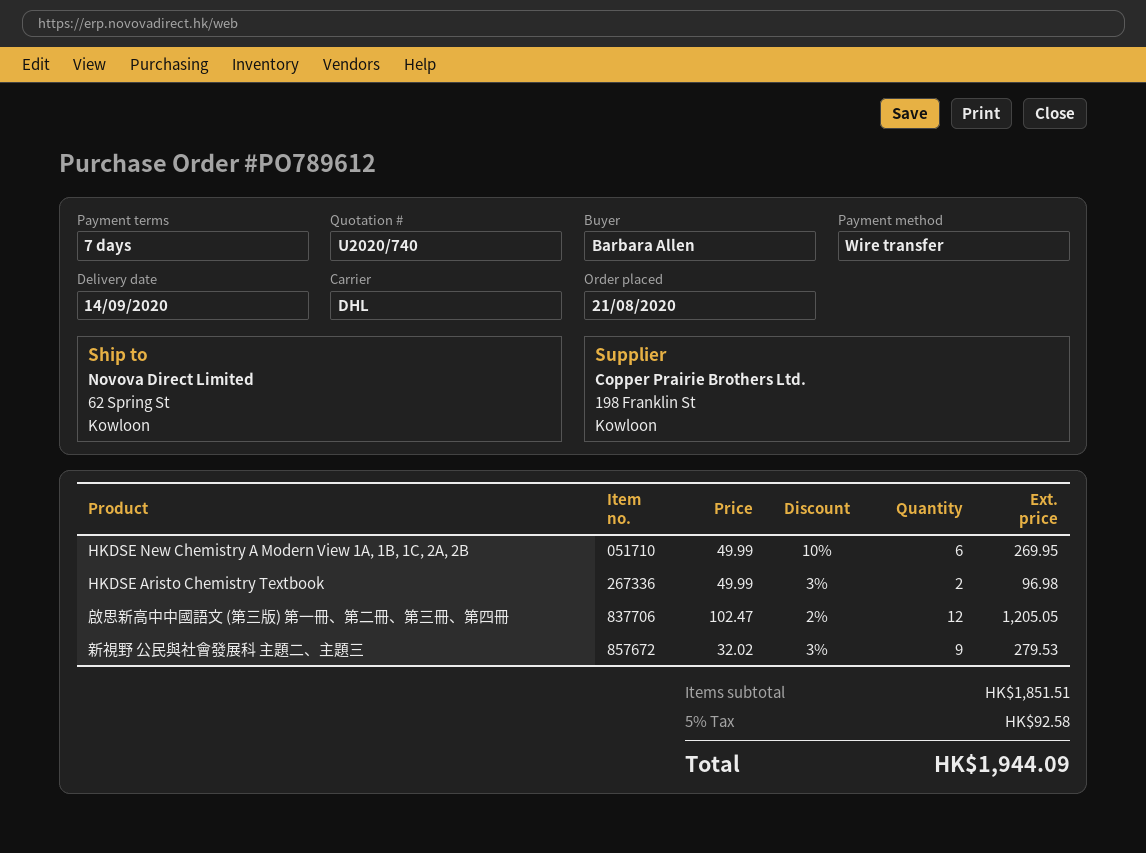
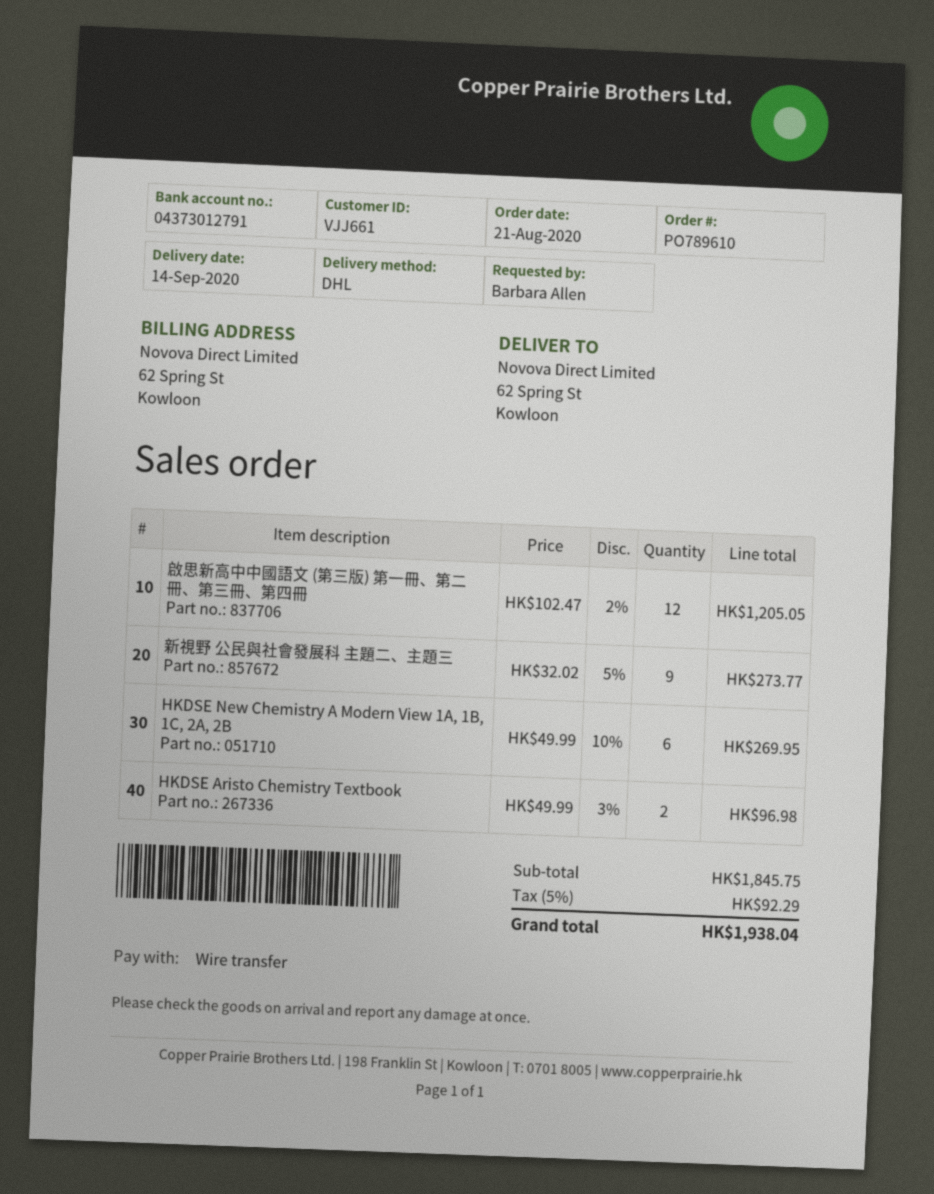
order number: PO789612 -> PO789610
新視野 公民與社會發展科 主題二、主題三: 9 x 32.02 - 3% = 279.53 -> 9 x 32.02 - 5% = 273.77
subtotal: 1851.51 -> 1845.75
tax: 5% = 92.58 -> 5% = 92.29
total: 1944.09 -> 1938.04

